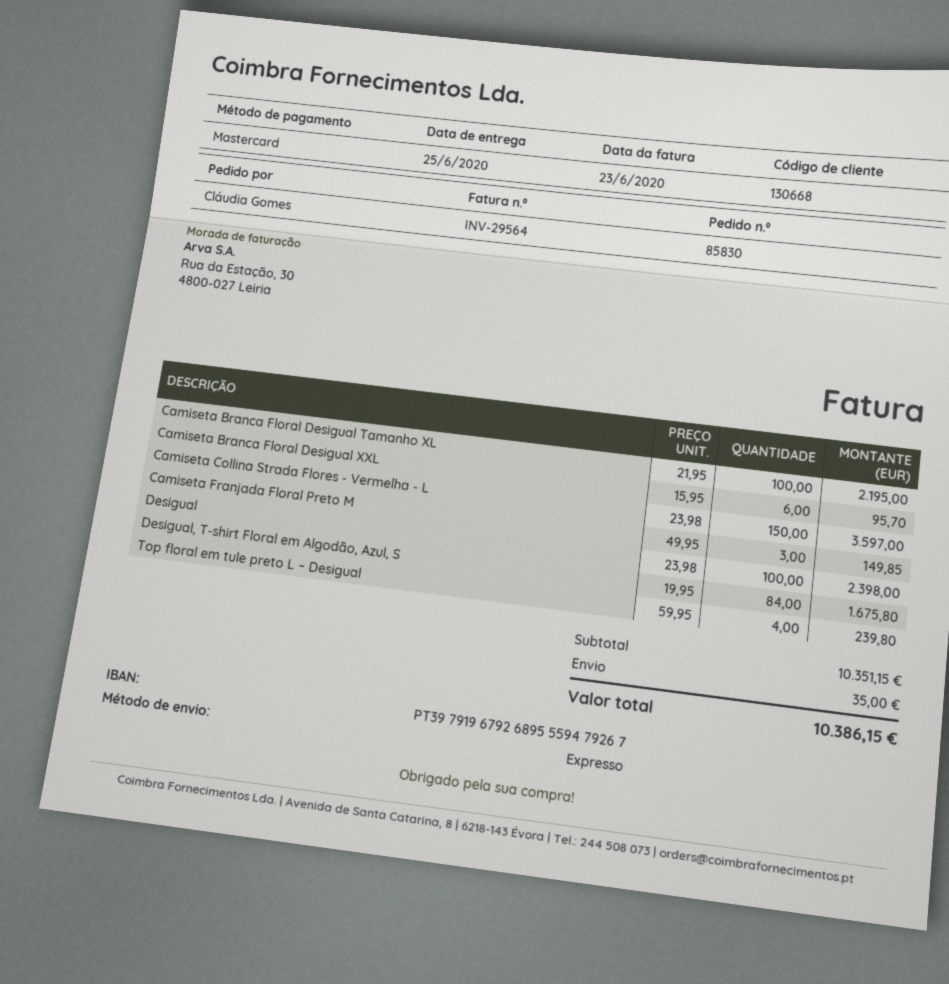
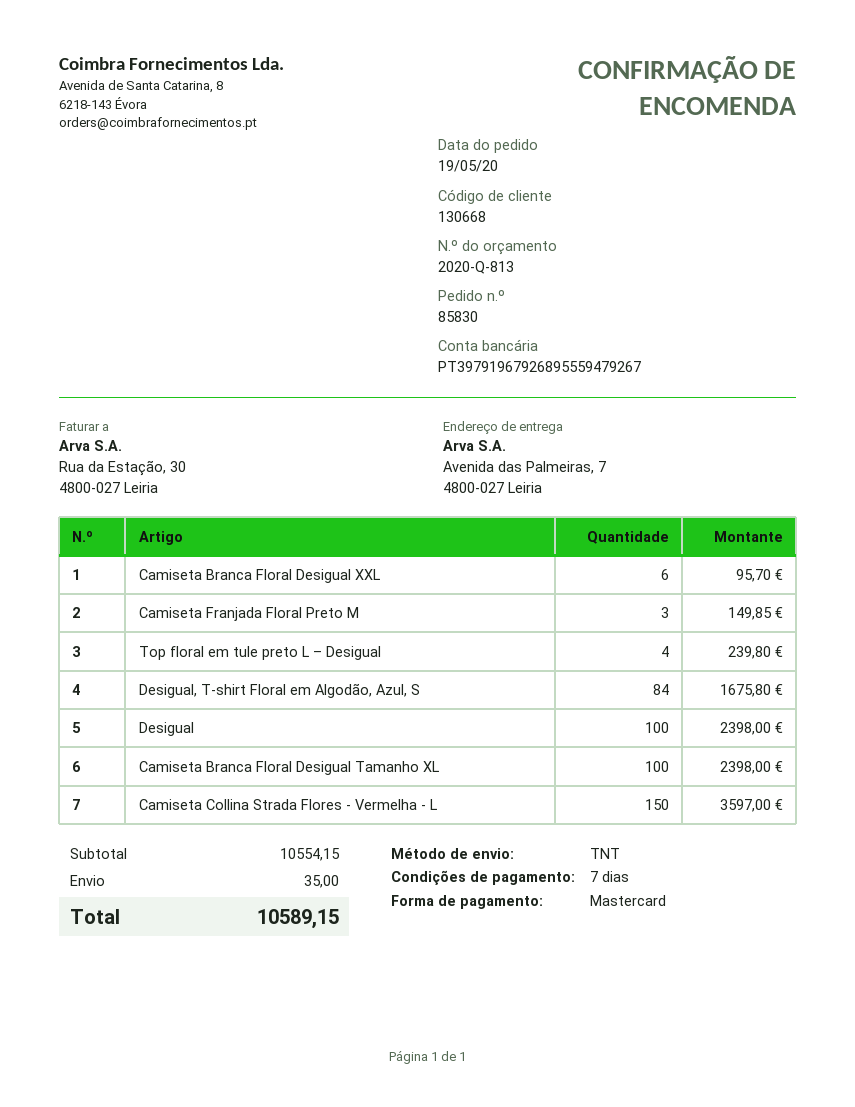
shipping method: express -> TNT
Camiseta Branca Floral Desigual Tamanho XL: 100 for 2195.00 -> 100 for 2398.00
subtotal: 10351.15 -> 10554.15
total: 10386.15 -> 10589.15

